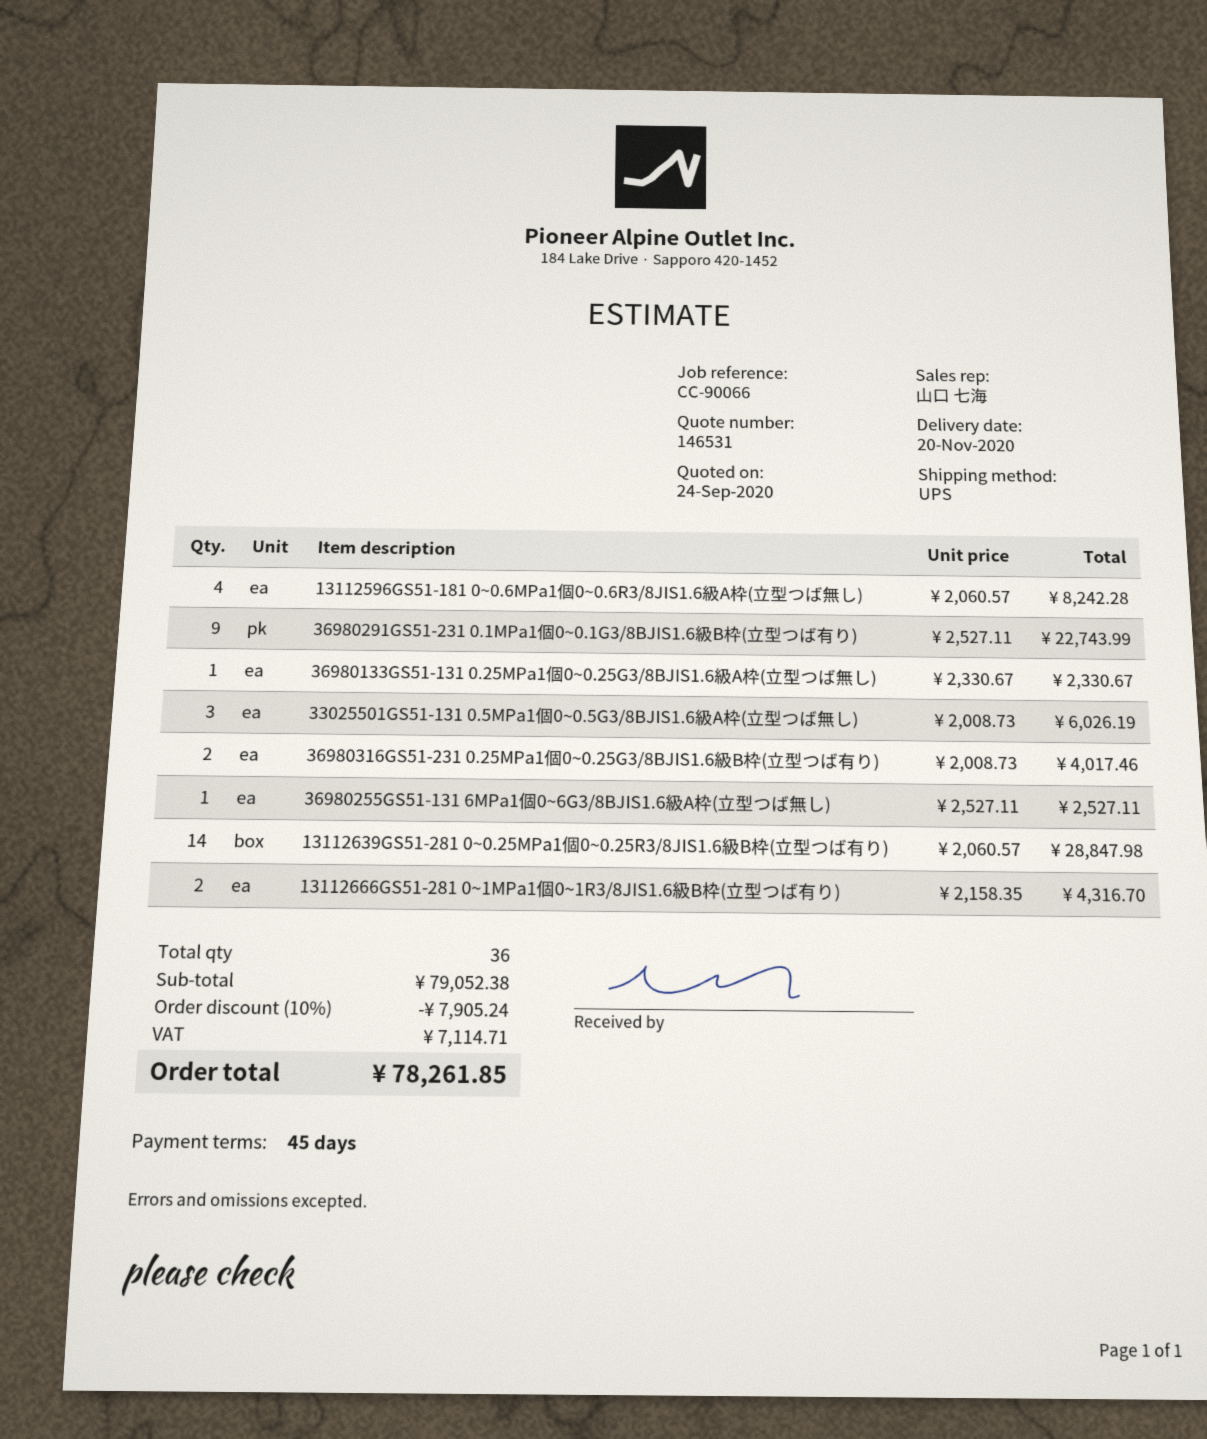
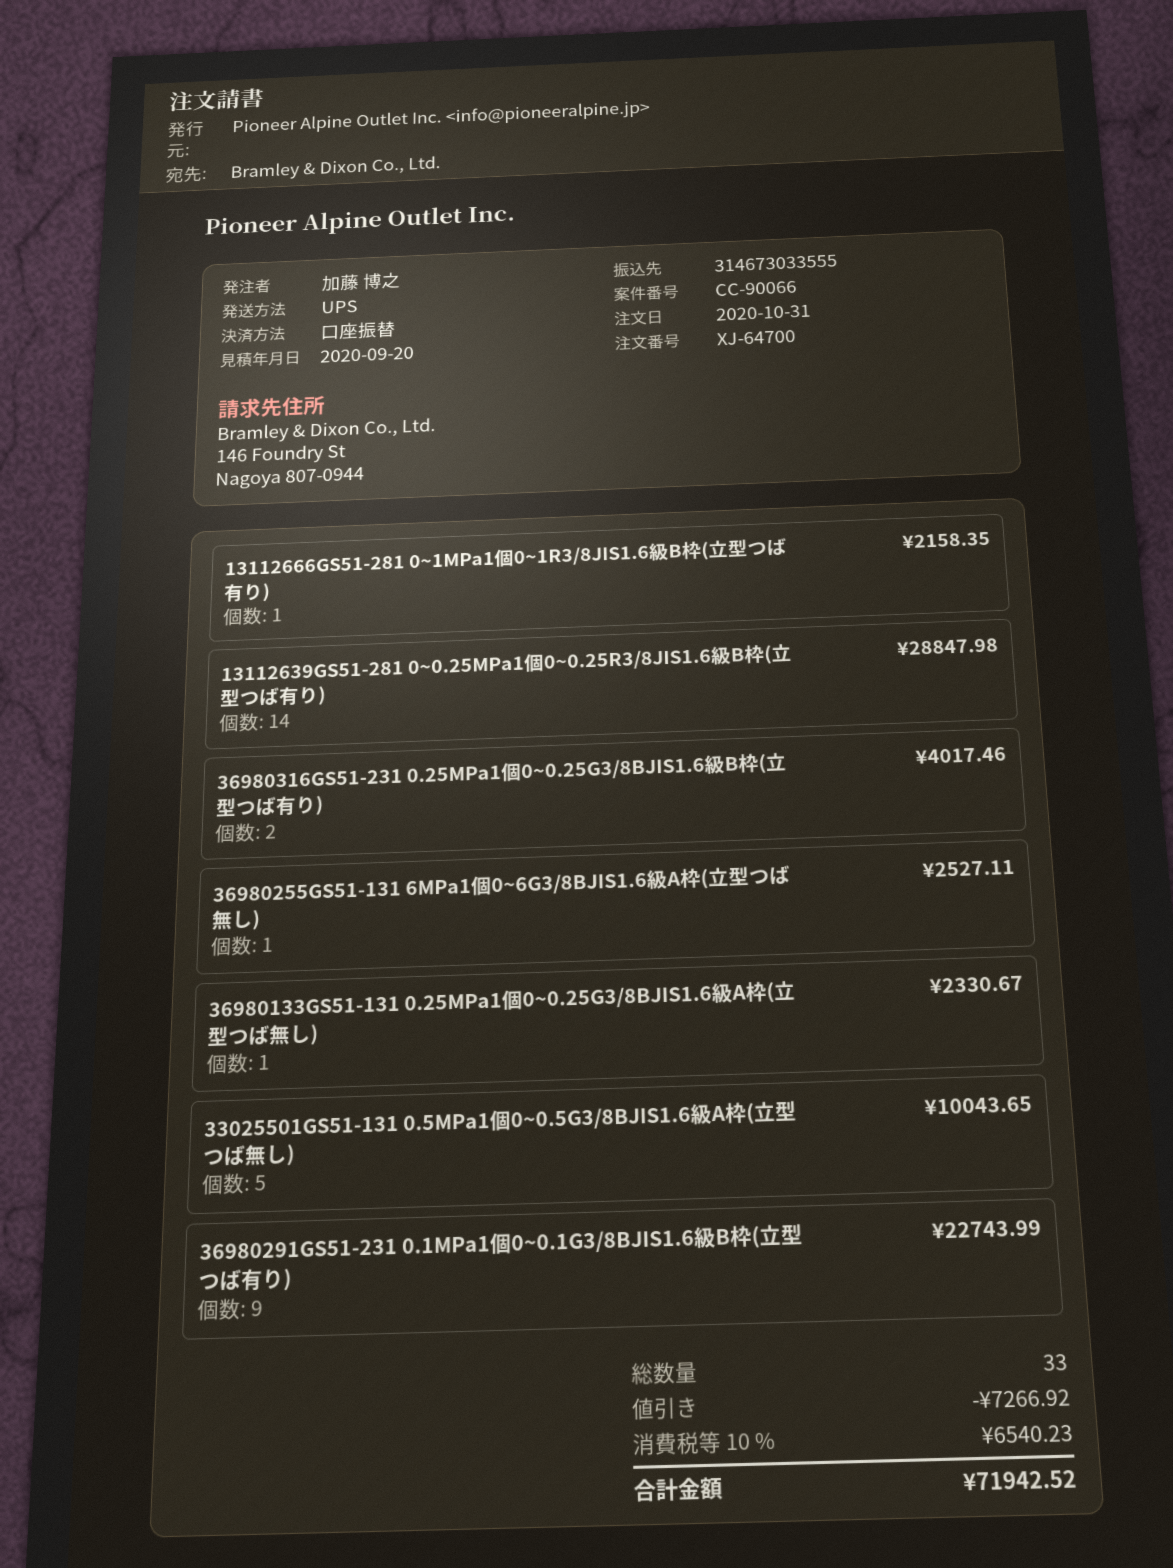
quote date: 2020-09-24 -> 2020-09-20
13112596GS51-181 0~0.6MPa1個0~0.6R3/8JIS1.6級A枠(立型つば無し): 4 for 8242.28 -> none
33025501GS51-131 0.5MPa1個0~0.5G3/8BJIS1.6級A枠(立型つば無し): 3 for 6026.19 -> 5 for 10043.65
13112666GS51-281 0~1MPa1個0~1R3/8JIS1.6級B枠(立型つば有り): 2 for 4316.70 -> 1 for 2158.35
total quantity: 36 -> 33
discount: 7905.24 -> 7266.92
tax: 7114.71 -> 6540.23
total: 78261.85 -> 71942.52

